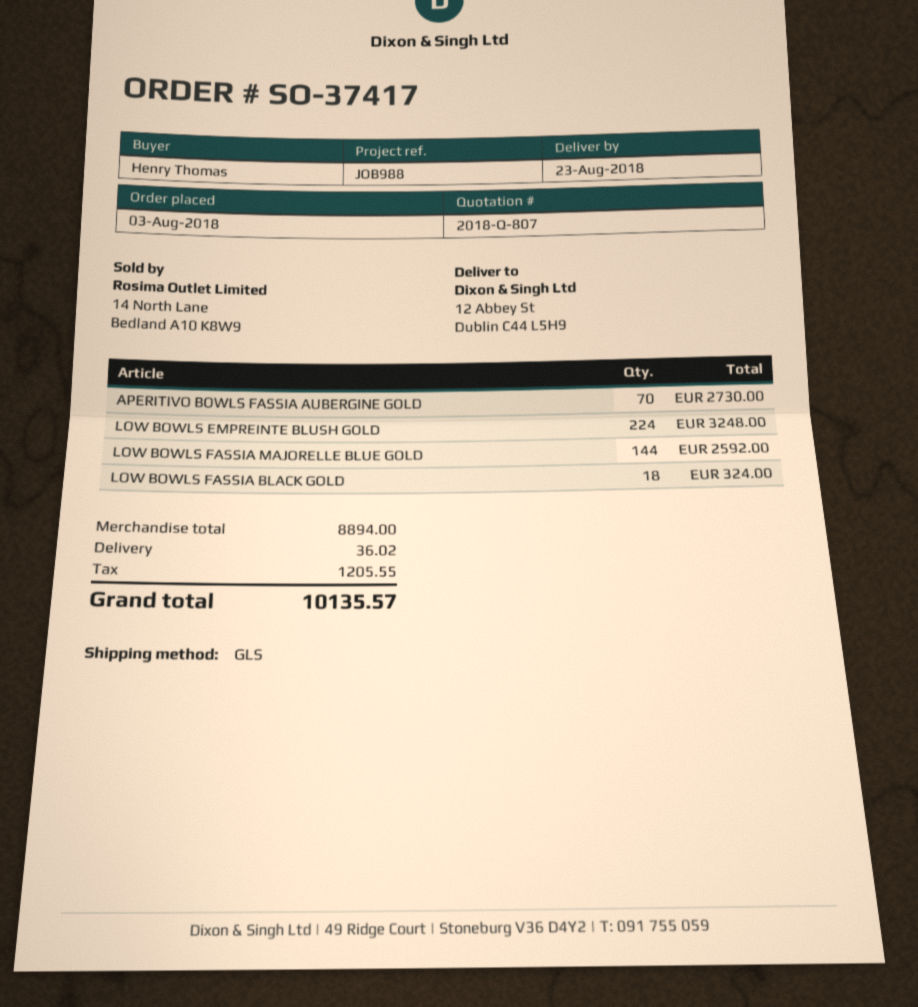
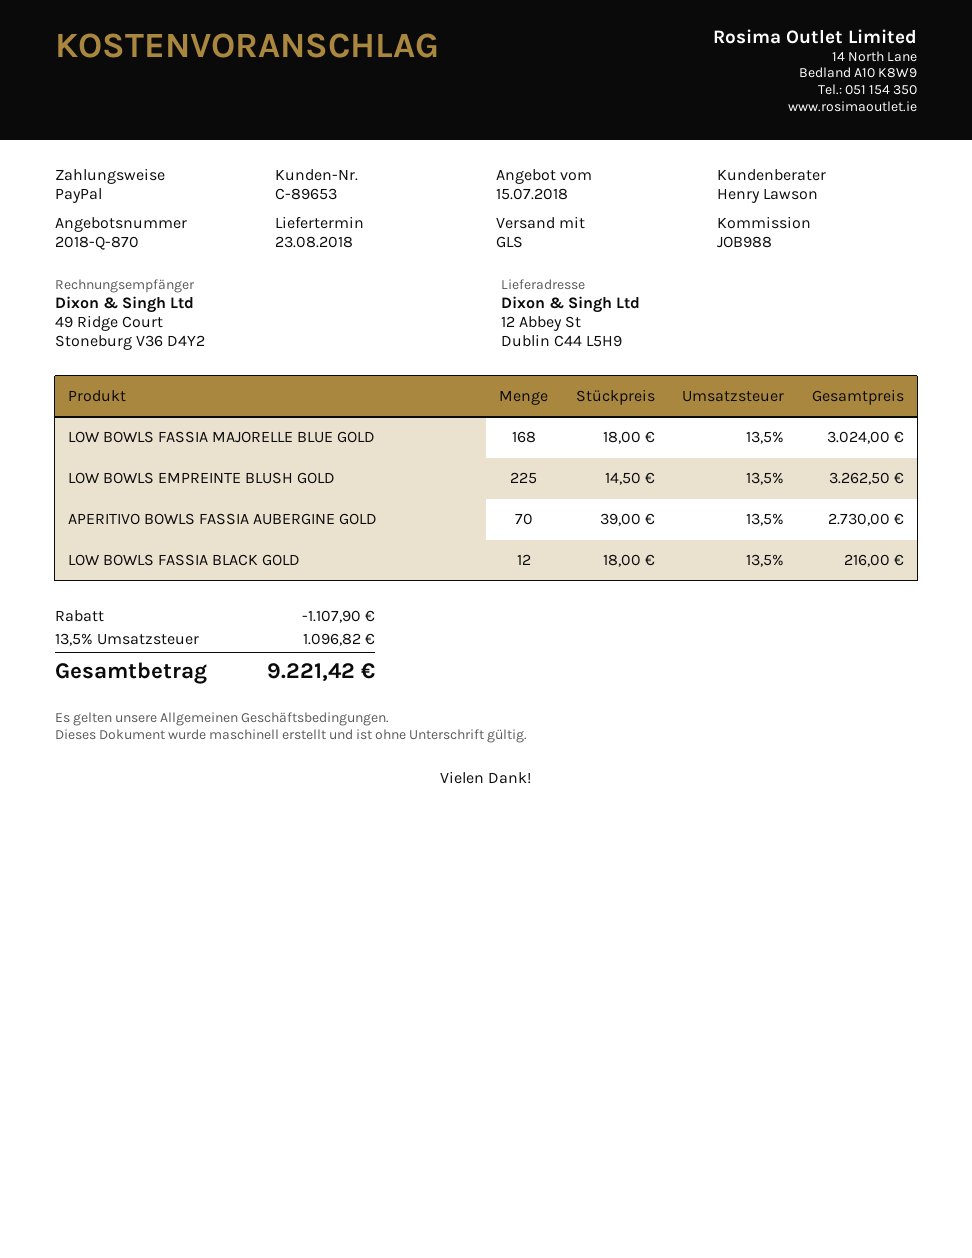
quote number: 2018-Q-807 -> 2018-Q-870
LOW BOWLS EMPREINTE BLUSH GOLD: 224 for 3248.00 -> 225 for 3262.50
LOW BOWLS FASSIA MAJORELLE BLUE GOLD: 144 for 2592.00 -> 168 for 3024.00
LOW BOWLS FASSIA BLACK GOLD: 18 for 324.00 -> 12 for 216.00
discount: none -> 1107.90
shipping: 36.02 -> none
tax: 1205.55 -> 1096.82
total: 10135.57 -> 9221.42

